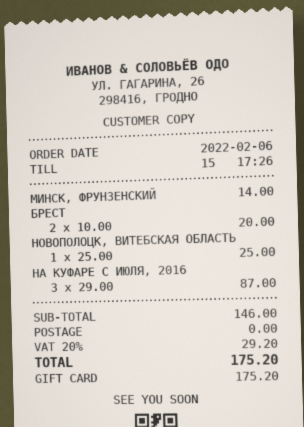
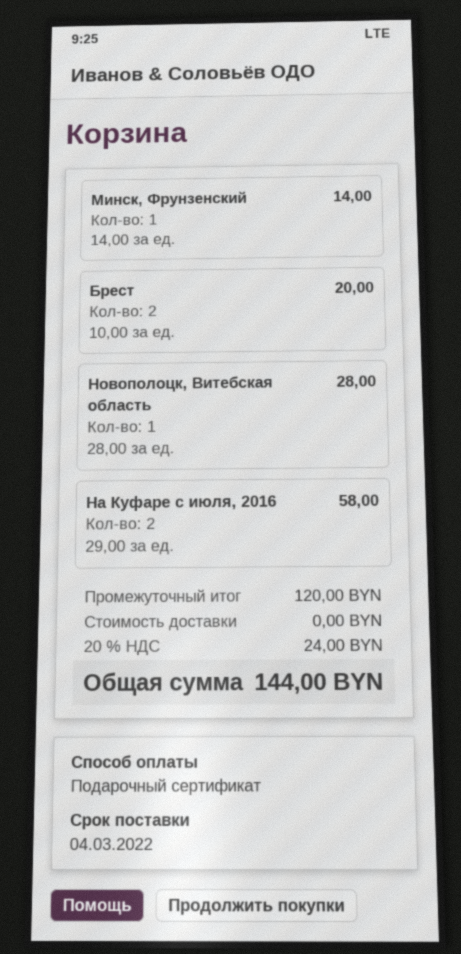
НОВОПОЛОЦК, ВИТЕБСКАЯ ОБЛАСТЬ: 1 x 25.00 = 25.00 -> 1 x 28.00 = 28.00
НА КУФАРЕ С ИЮЛЯ, 2016: 3 x 29.00 = 87.00 -> 2 x 29.00 = 58.00
subtotal: 146.00 -> 120.00
tax: 20% = 29.20 -> 20% = 24.00
total: 175.20 -> 144.00

